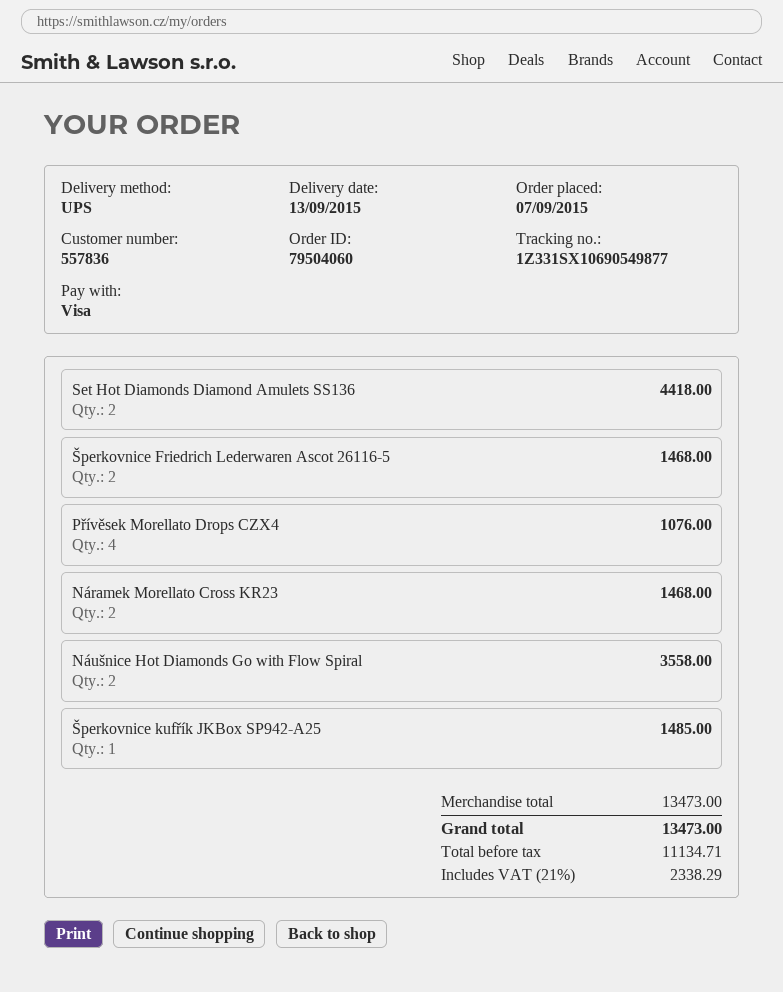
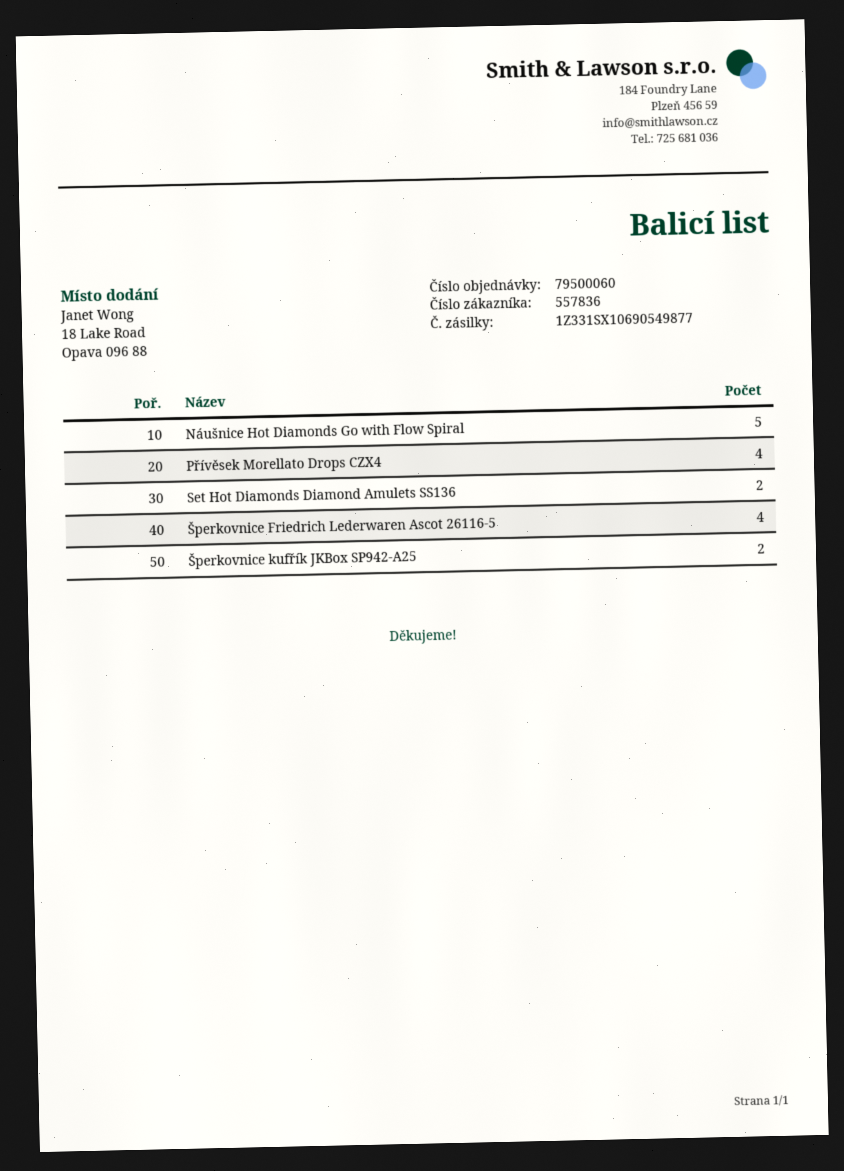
order number: 79504060 -> 79500060
Šperkovnice Friedrich Lederwaren Ascot 26116-5: 2 -> 4
Náramek Morellato Cross KR23: 2 -> none
Náušnice Hot Diamonds Go with Flow Spiral: 2 -> 5
Šperkovnice kufřík JKBox SP942-A25: 1 -> 2

